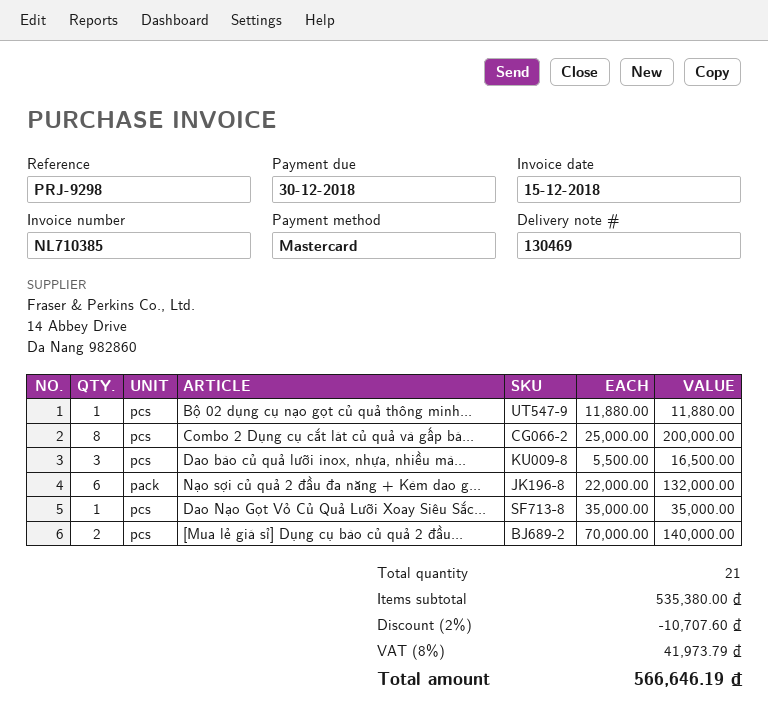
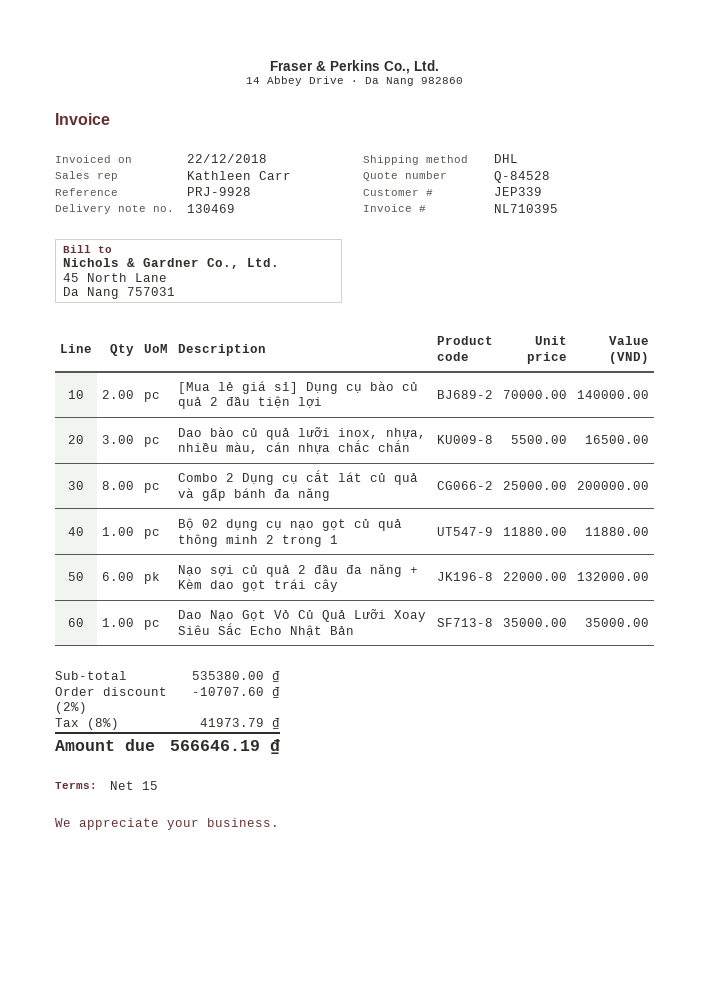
invoice number: NL710385 -> NL710395
invoice date: 2018-12-15 -> 2018-12-22
reference: PRJ-9298 -> PRJ-9928

